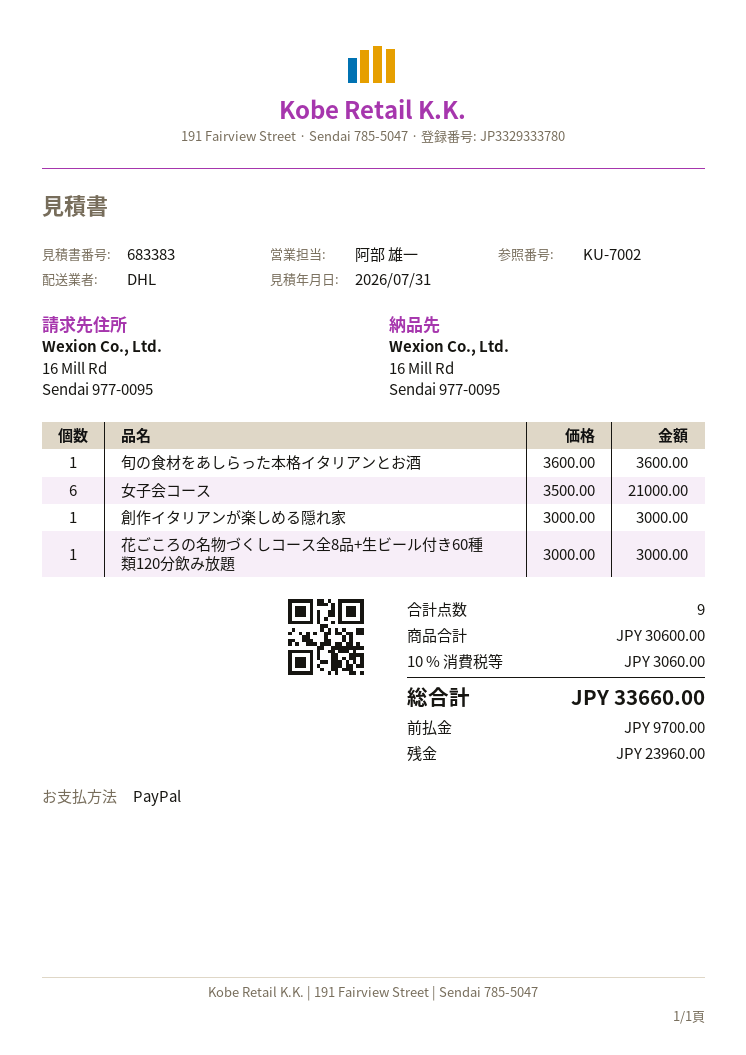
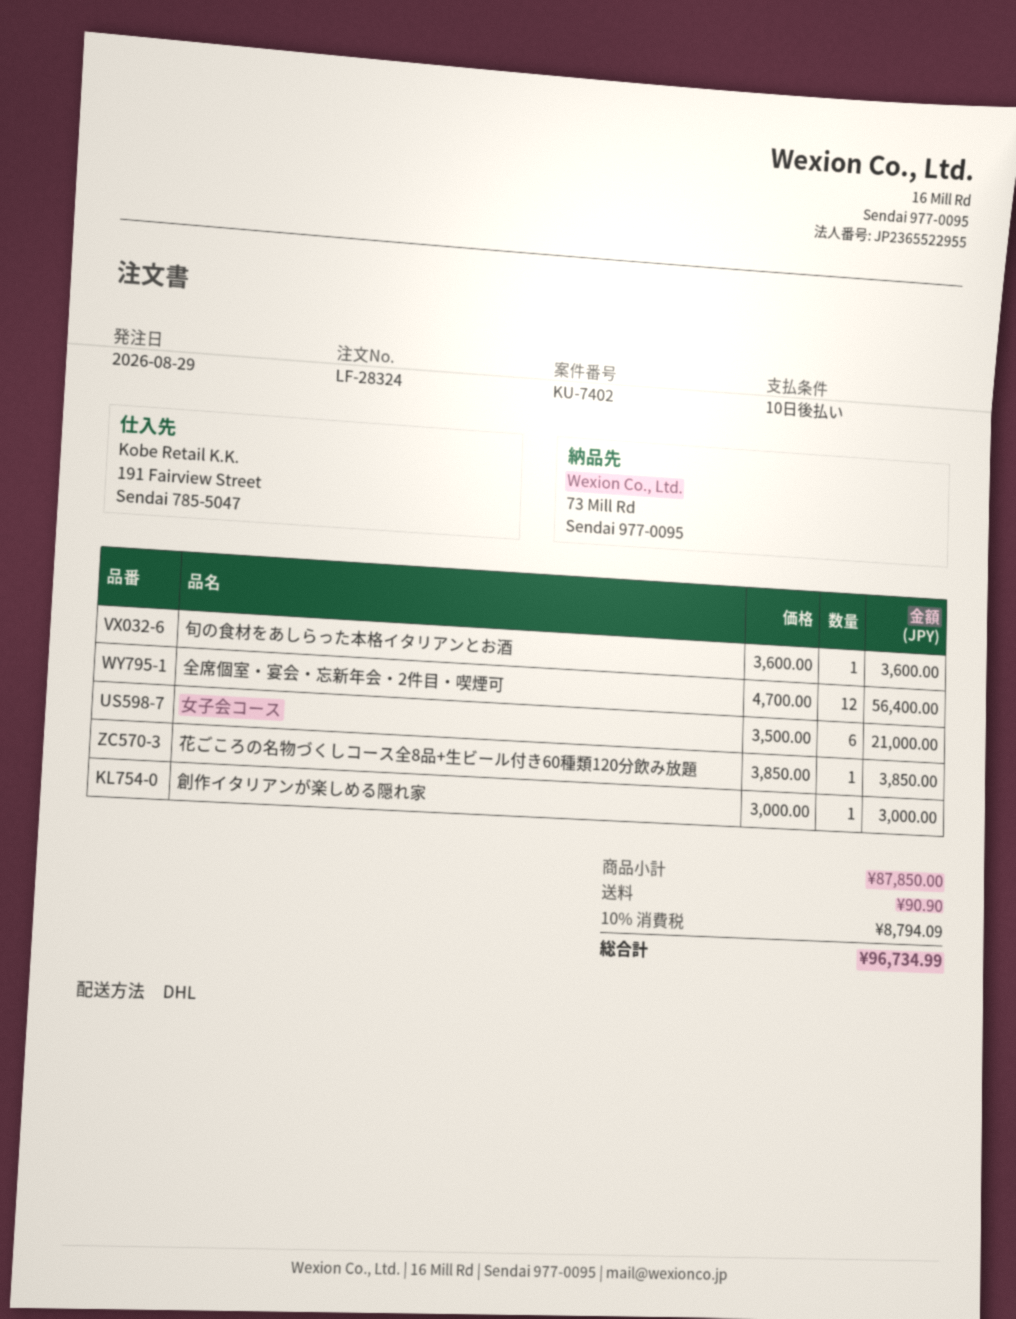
reference: KU-7002 -> KU-7402
ship to: 16 Mill Rd, Sendai 977-0095 -> 73 Mill Rd, Sendai 977-0095
花ごころの名物づくしコース全8品+生ビール付き60種類120分飲み放題: 1 x 3000.00 = 3000.00 -> 1 x 3850.00 = 3850.00
全席個室・宴会・忘新年会・2件目・喫煙可: none -> 12 x 4700.00 = 56400.00
subtotal: 30600.00 -> 87850.00
shipping: none -> 90.90
tax: 10% = 3060.00 -> 10% = 8794.09
total: 33660.00 -> 96734.99

